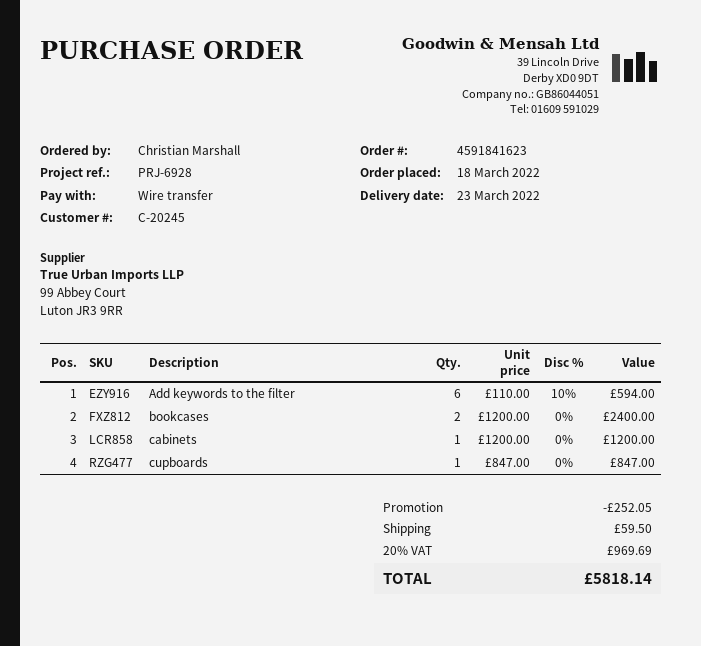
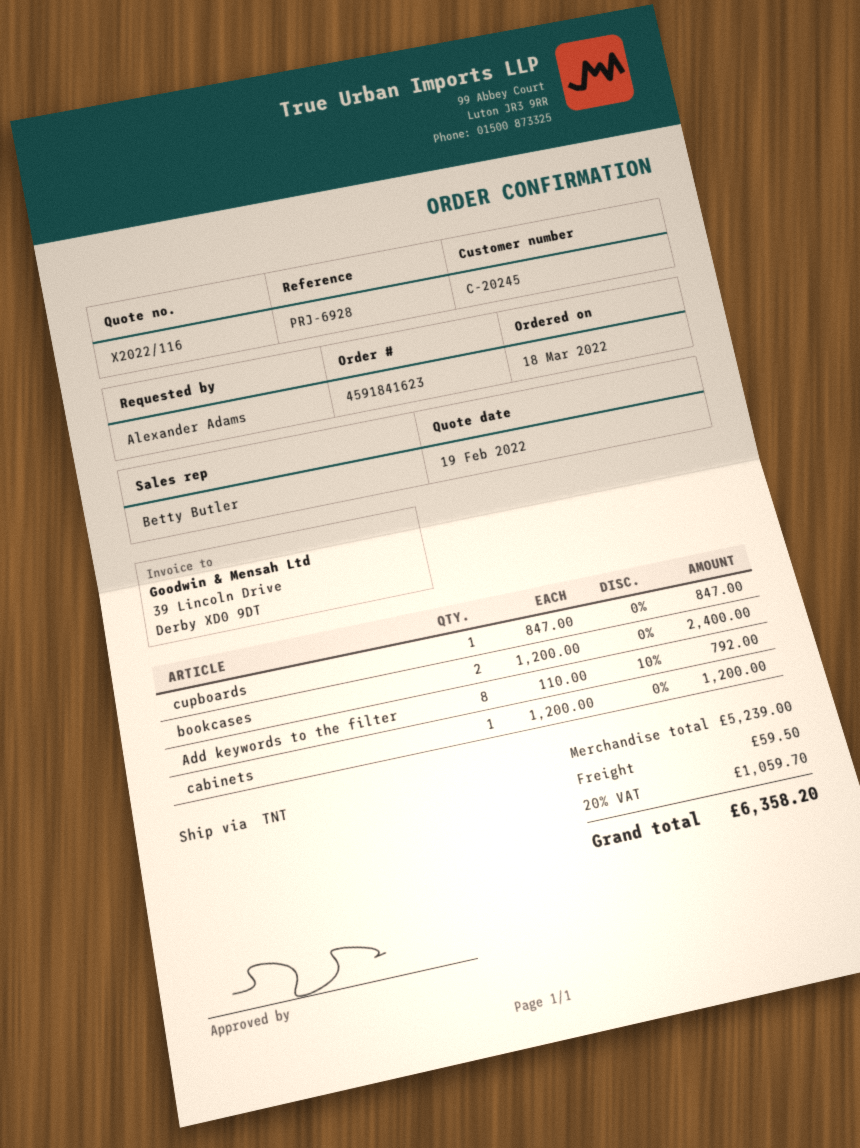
ordered by: Christian Marshall -> Alexander Adams
Add keywords to the filter: 6 x 110.00 - 10% = 594.00 -> 8 x 110.00 - 10% = 792.00
discount: 252.05 -> none
tax: 20% = 969.69 -> 20% = 1059.70
total: 5818.14 -> 6358.20

